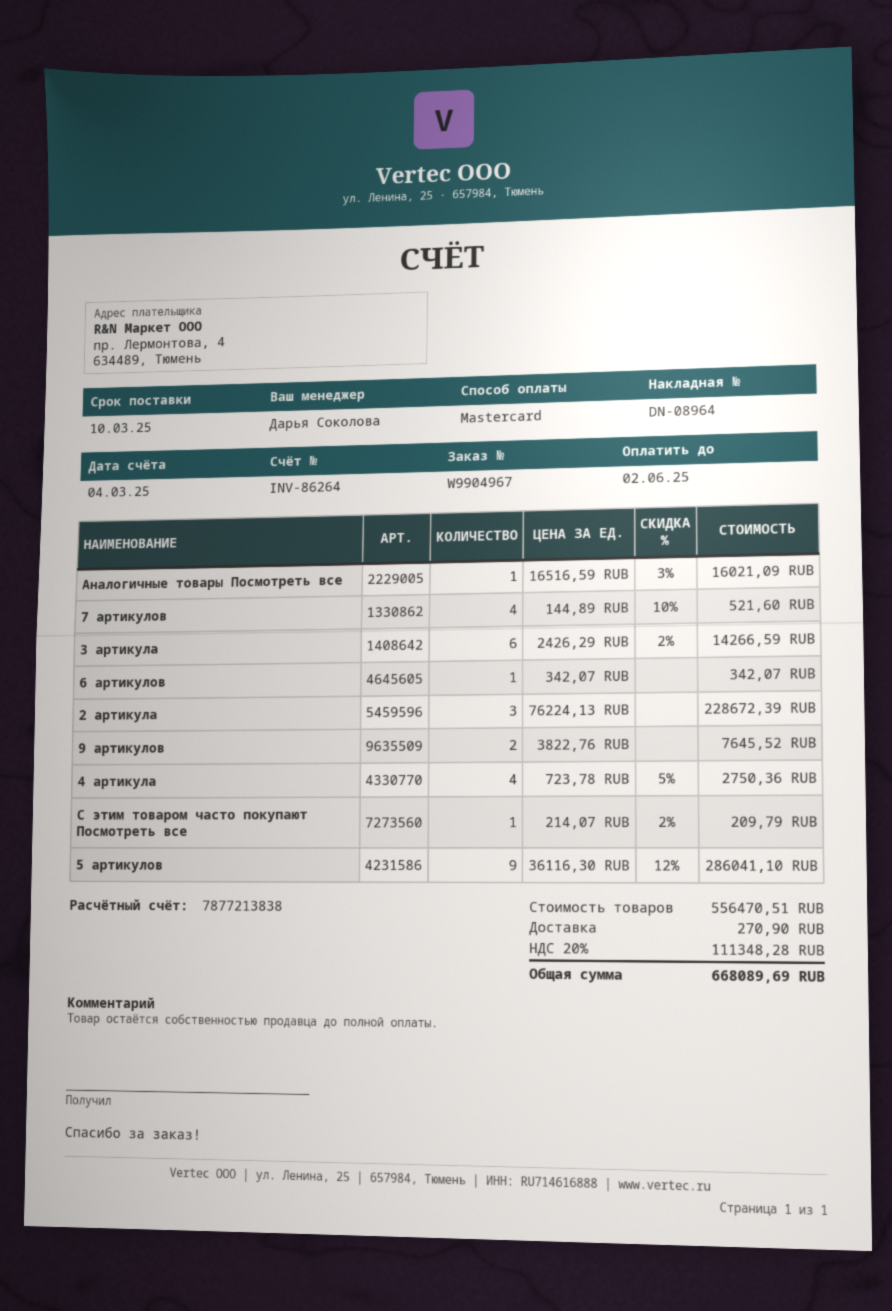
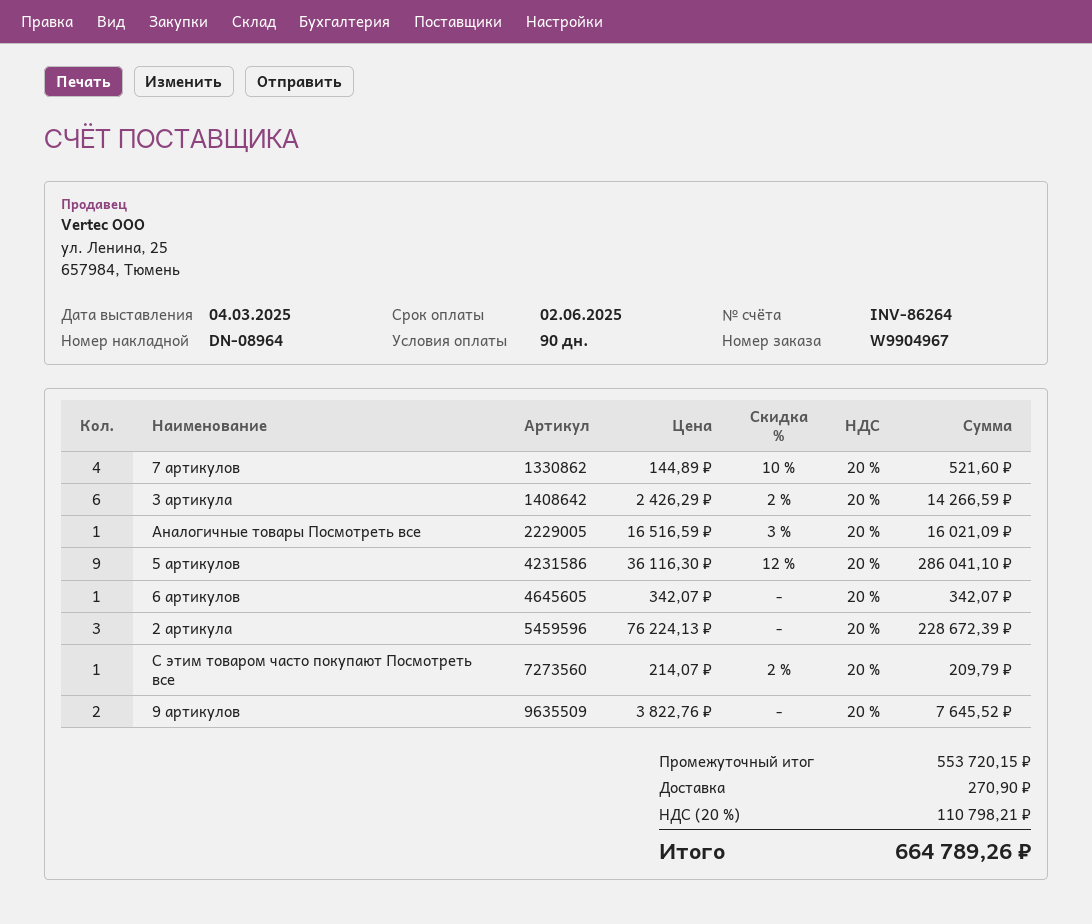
4 артикула: 4 x 723.78 - 5% = 2750.36 -> none
subtotal: 556470.51 -> 553720.15
tax: 20% = 111348.28 -> 20% = 110798.21
total: 668089.69 -> 664789.26

